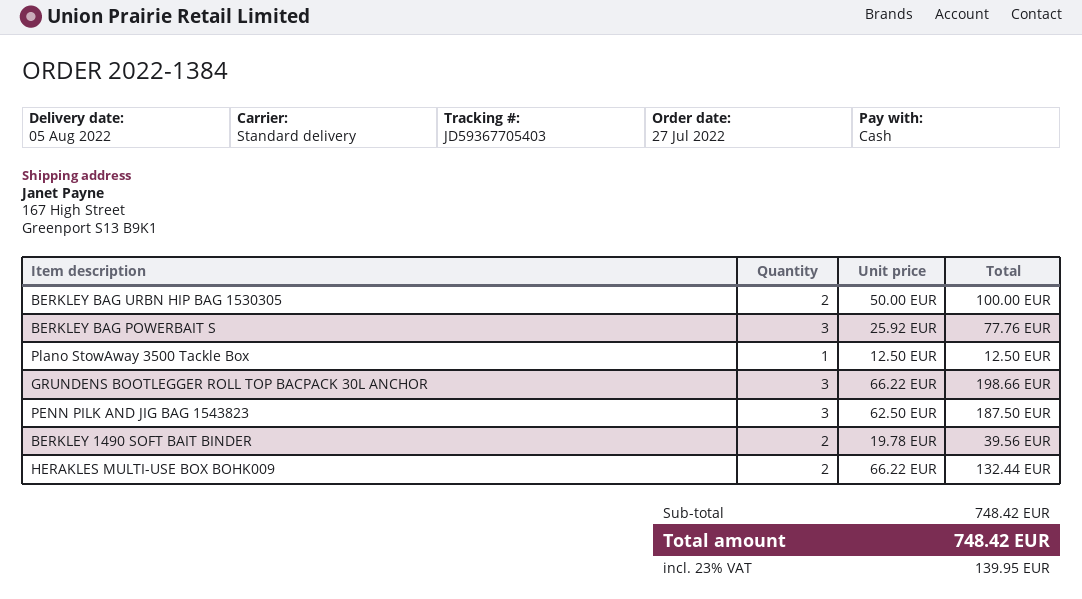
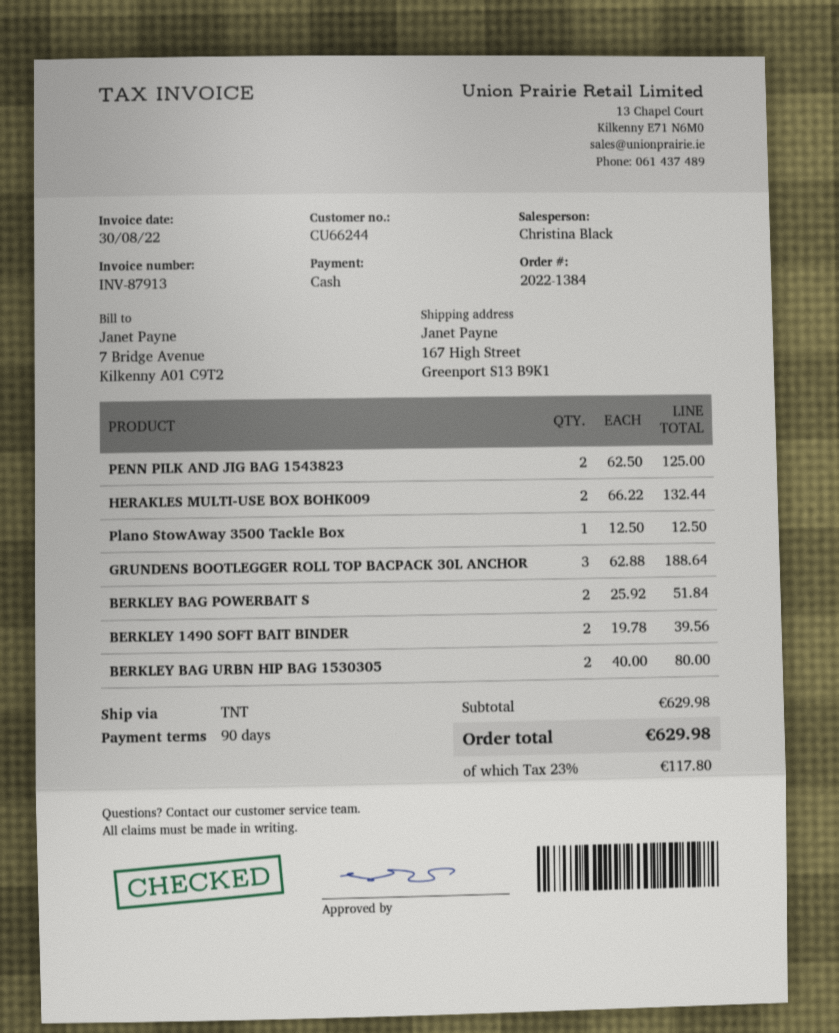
shipping method: standard -> TNT
BERKLEY BAG URBN HIP BAG 1530305: 2 x 50.00 = 100.00 -> 2 x 40.00 = 80.00
BERKLEY BAG POWERBAIT S: 3 x 25.92 = 77.76 -> 2 x 25.92 = 51.84
GRUNDENS BOOTLEGGER ROLL TOP BACPACK 30L ANCHOR: 3 x 66.22 = 198.66 -> 3 x 62.88 = 188.64
PENN PILK AND JIG BAG 1543823: 3 x 62.50 = 187.50 -> 2 x 62.50 = 125.00
subtotal: 748.42 -> 629.98
tax: 23% = 139.95 -> 23% = 117.80
total: 748.42 -> 629.98

